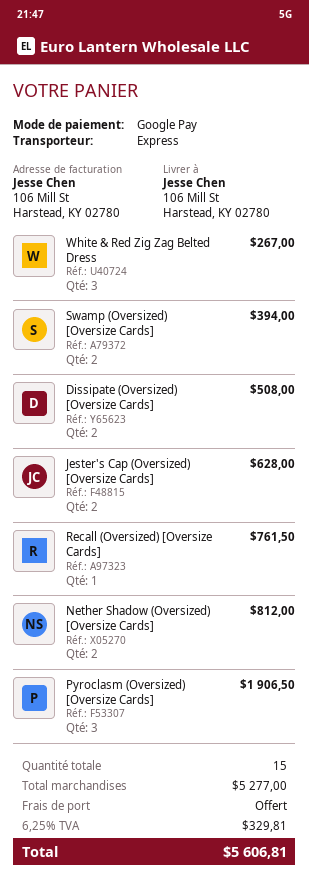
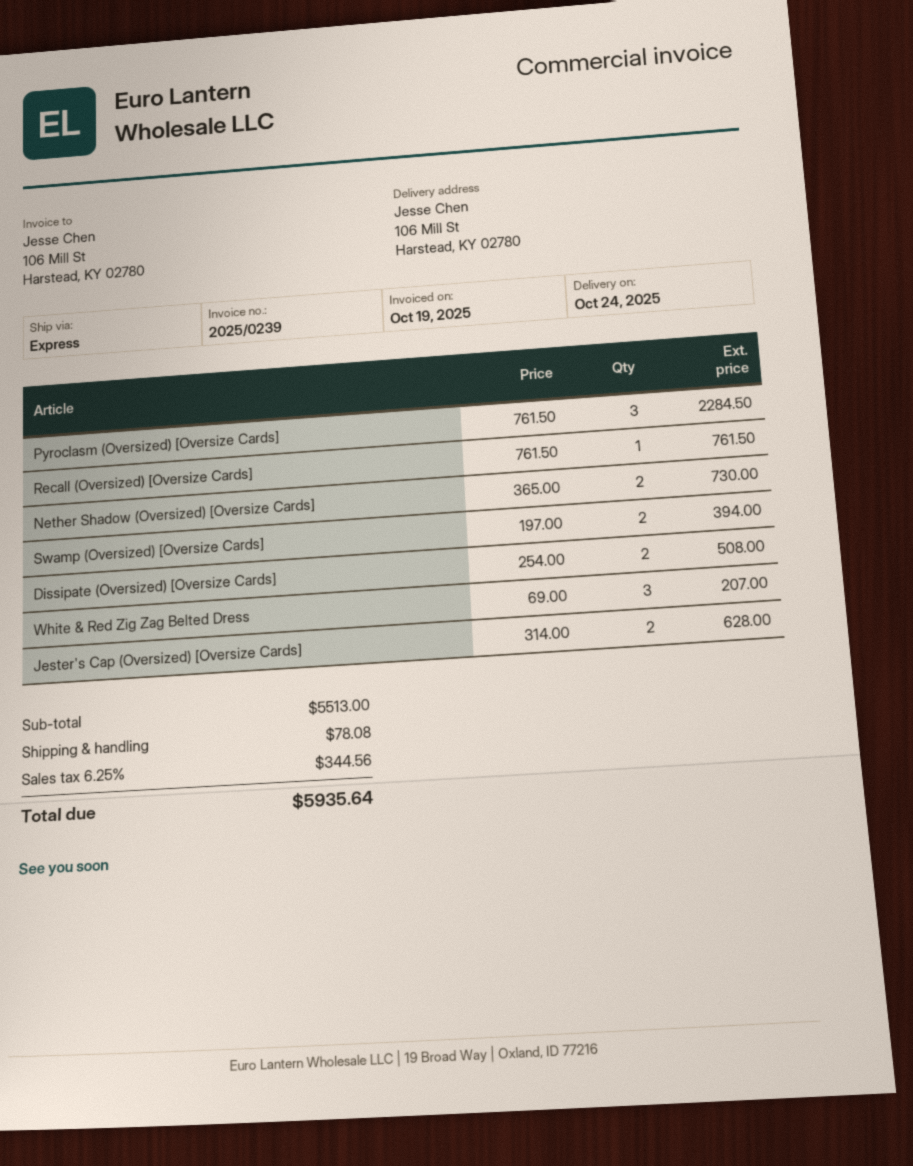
White & Red Zig Zag Belted Dress: 3 for 267.00 -> 3 for 207.00
Nether Shadow (Oversized) [Oversize Cards]: 2 for 812.00 -> 2 for 730.00
Pyroclasm (Oversized) [Oversize Cards]: 3 for 1906.50 -> 3 for 2284.50
subtotal: 5277.00 -> 5513.00
shipping: 0.00 -> 78.08
tax: 6.25% = 329.81 -> 6.25% = 344.56
total: 5606.81 -> 5935.64

